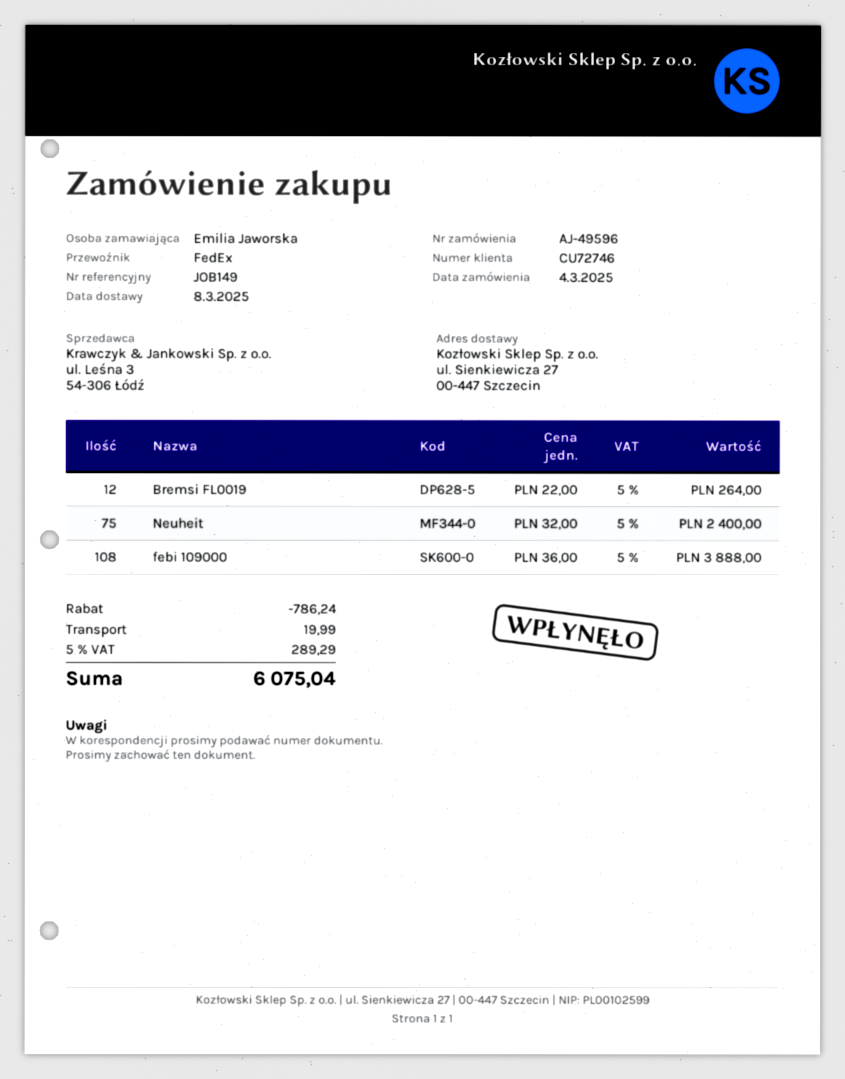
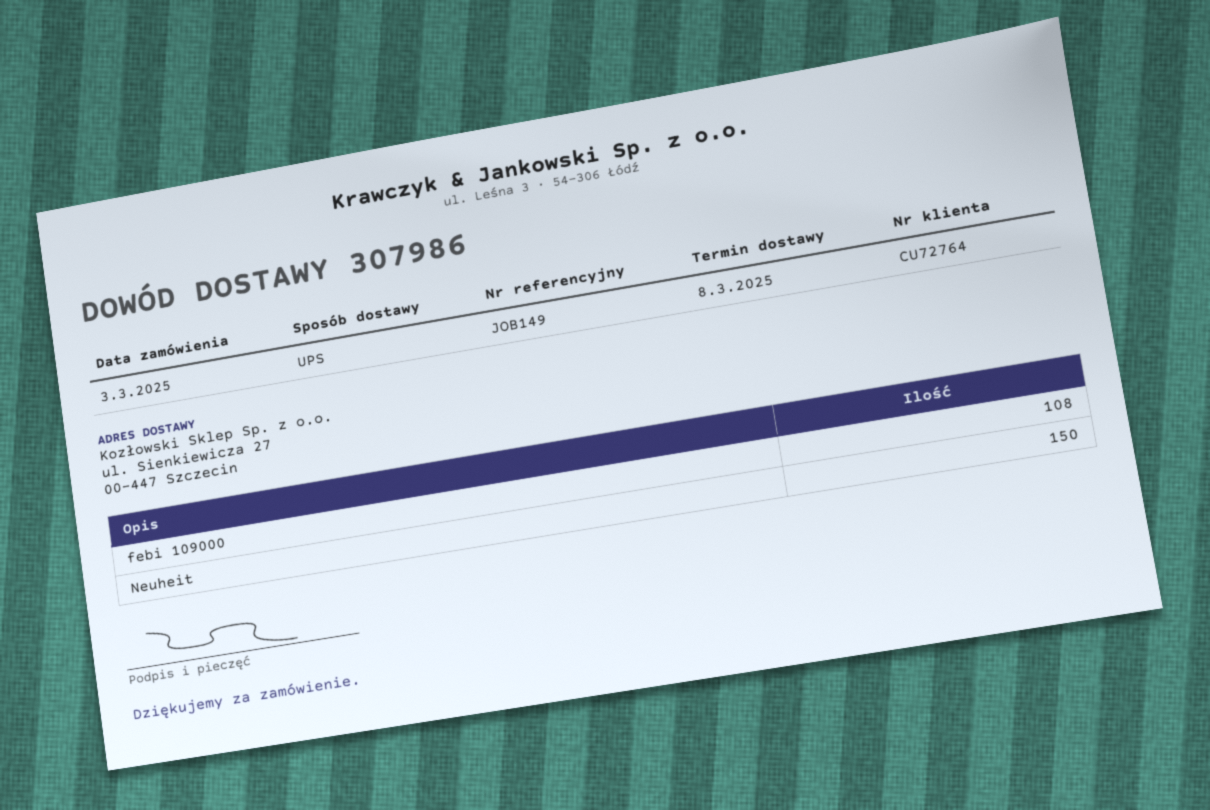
order date: 2025-03-04 -> 2025-03-03
customer number: CU72746 -> CU72764
shipping method: FedEx -> UPS
Bremsi FL0019: 12 -> none
Neuheit: 75 -> 150

